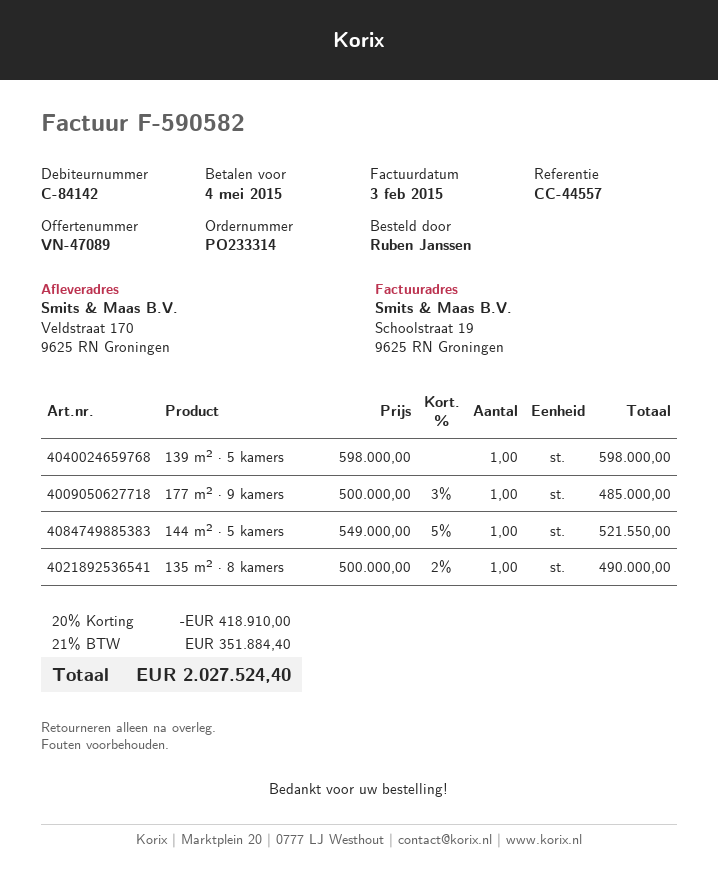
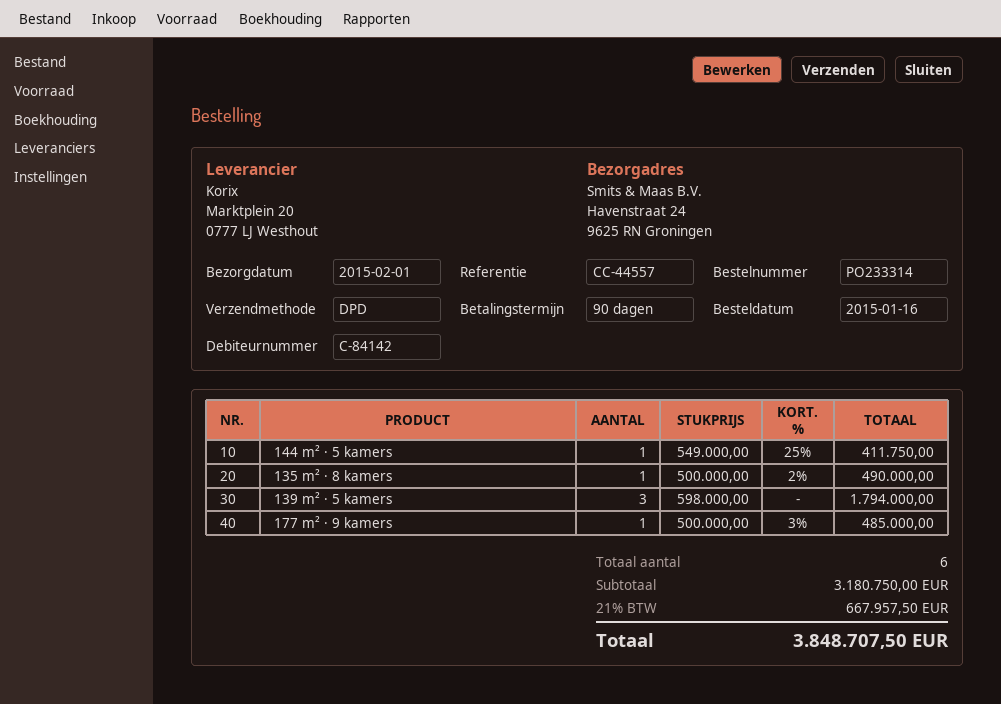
ship to: Veldstraat 170, 9625 RN Groningen -> Havenstraat 24, 9625 RN Groningen
139 m² · 5 kamers: 1 x 598000.00 = 598000.00 -> 3 x 598000.00 = 1794000.00
144 m² · 5 kamers: 1 x 549000.00 - 5% = 521550.00 -> 1 x 549000.00 - 25% = 411750.00
discount: 20% = 418910.00 -> none
tax: 21% = 351884.40 -> 21% = 667957.50
total: 2027524.40 -> 3848707.50

